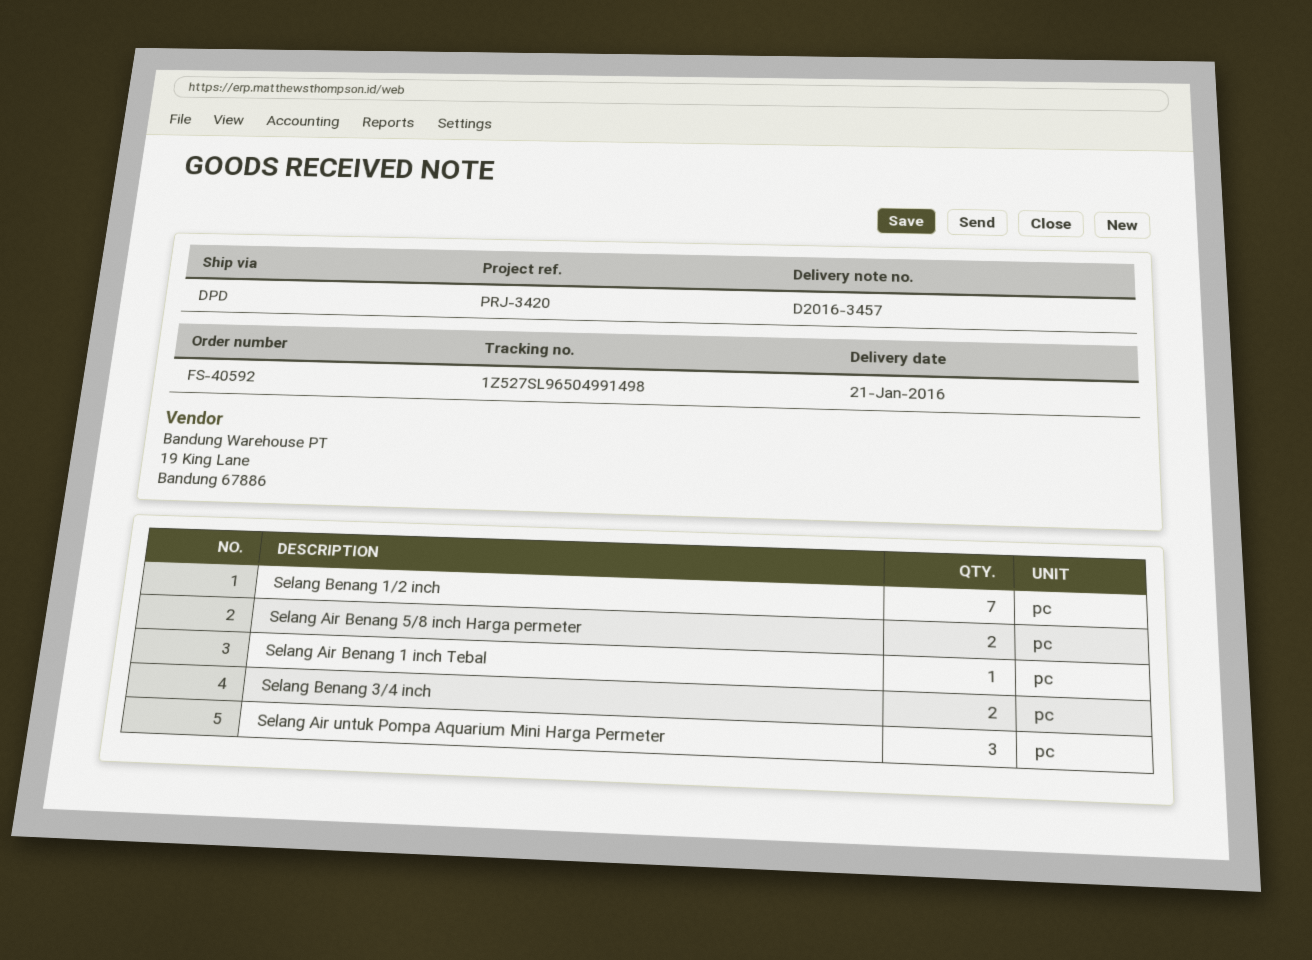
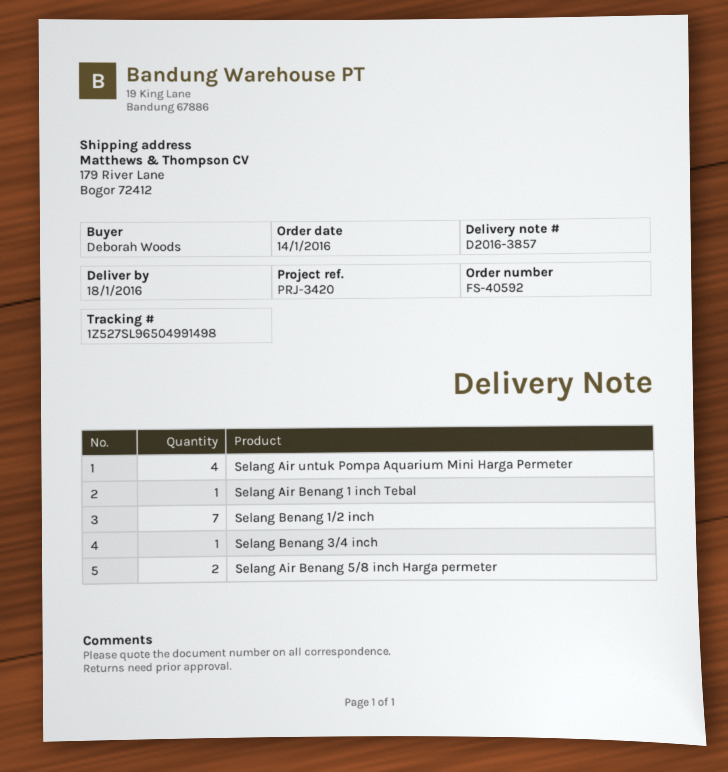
delivery note number: D2016-3457 -> D2016-3857
delivery date: 2016-01-21 -> 2016-01-18
Selang Benang 3/4 inch: 2 -> 1
Selang Air untuk Pompa Aquarium Mini Harga Permeter: 3 -> 4

